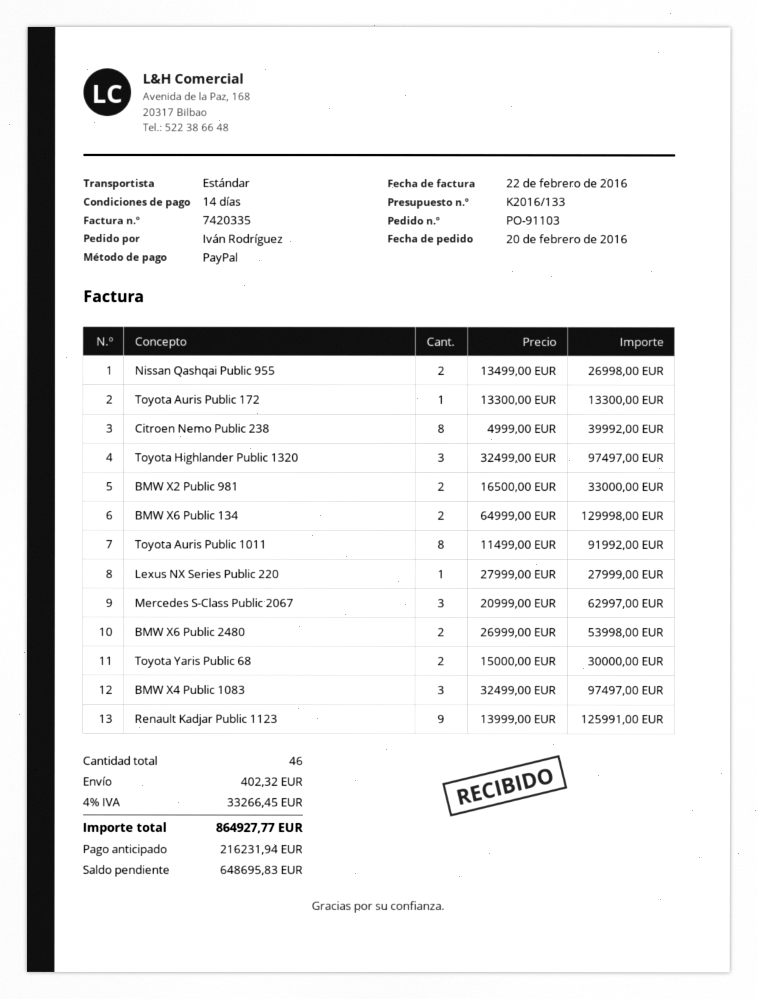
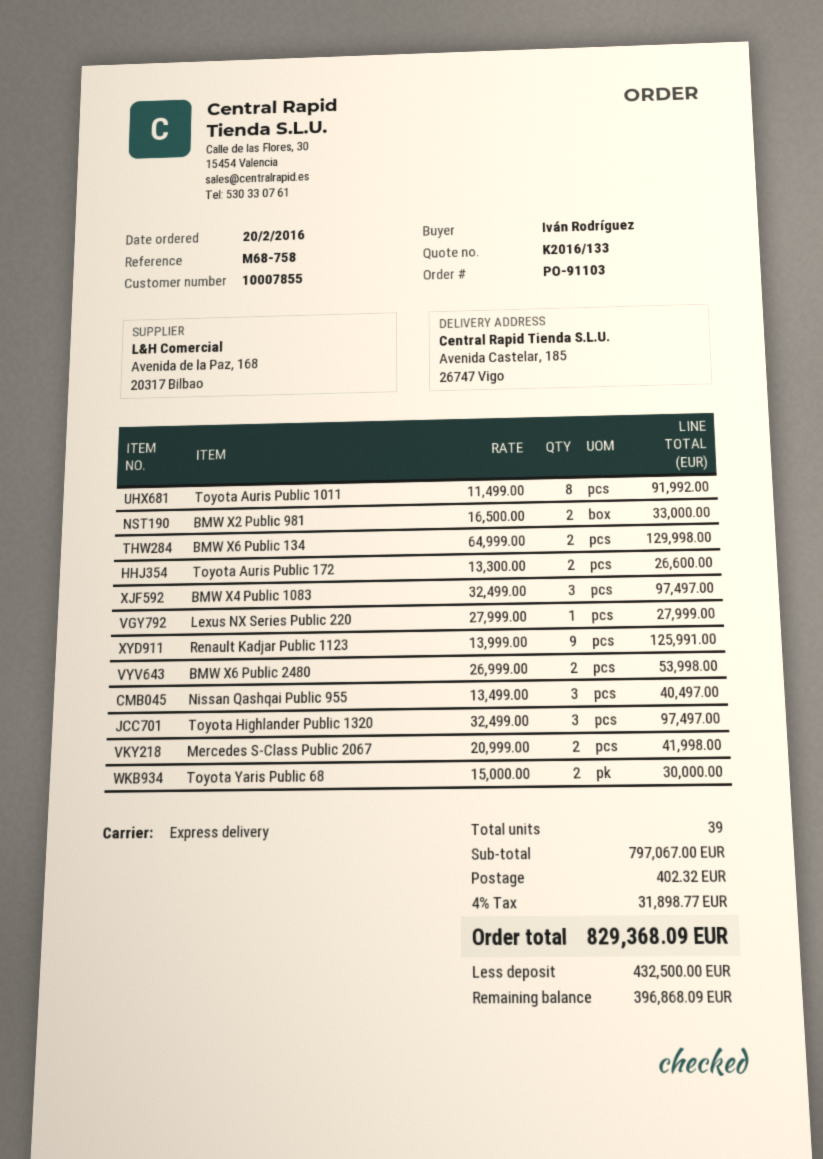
shipping method: standard -> express
Nissan Qashqai Public 955: 2 x 13499.00 = 26998.00 -> 3 x 13499.00 = 40497.00
Toyota Auris Public 172: 1 x 13300.00 = 13300.00 -> 2 x 13300.00 = 26600.00
Citroen Nemo Public 238: 8 x 4999.00 = 39992.00 -> none
Mercedes S-Class Public 2067: 3 x 20999.00 = 62997.00 -> 2 x 20999.00 = 41998.00
total quantity: 46 -> 39
tax: 4% = 33266.45 -> 4% = 31898.77
total: 864927.77 -> 829368.09
deposit: 216231.94 -> 432500.00
balance: 648695.83 -> 396868.09

